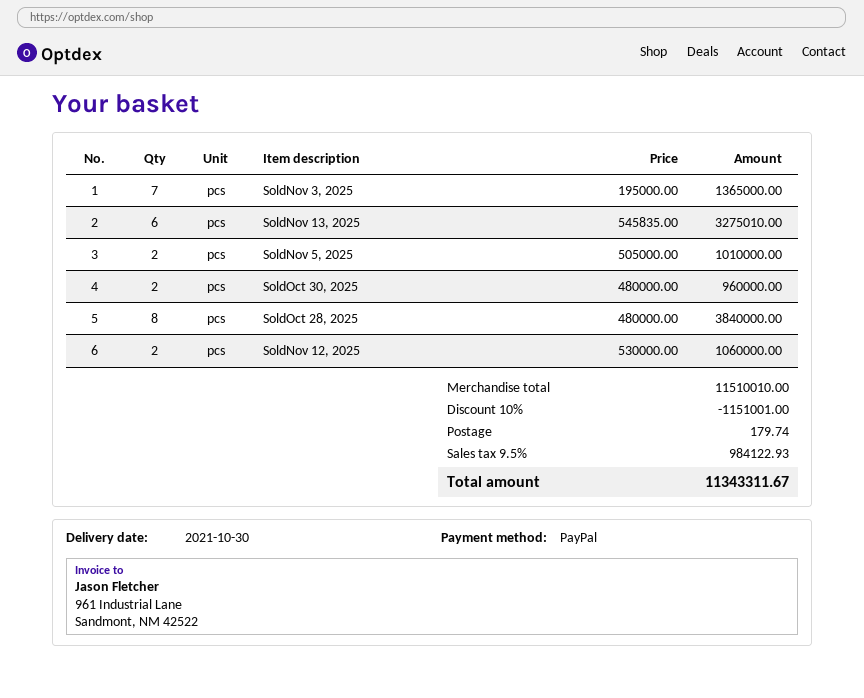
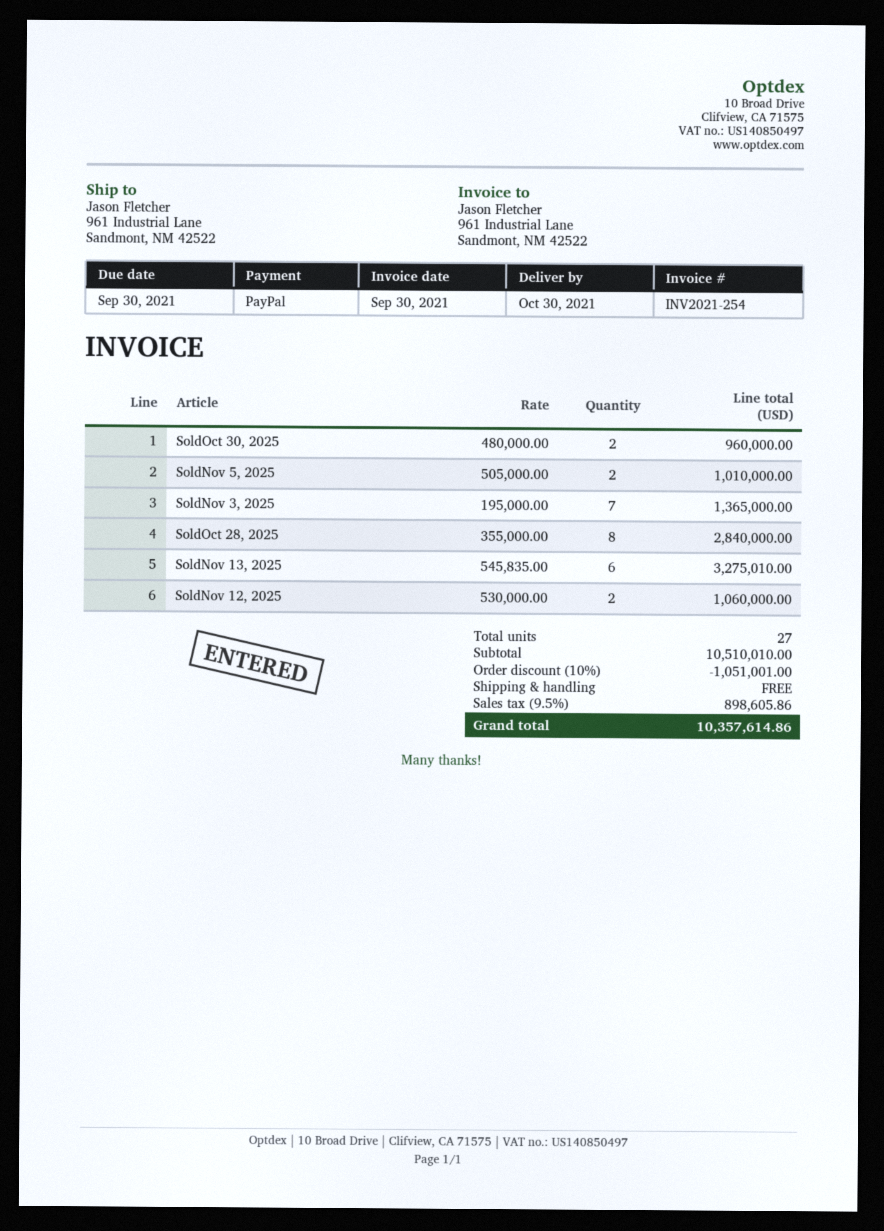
SoldOct 28, 2025: 8 x 480000.00 = 3840000.00 -> 8 x 355000.00 = 2840000.00
subtotal: 11510010.00 -> 10510010.00
discount: 10% = 1151001.00 -> 10% = 1051001.00
shipping: 179.74 -> 0.00
tax: 9.5% = 984122.93 -> 9.5% = 898605.86
total: 11343311.67 -> 10357614.86

